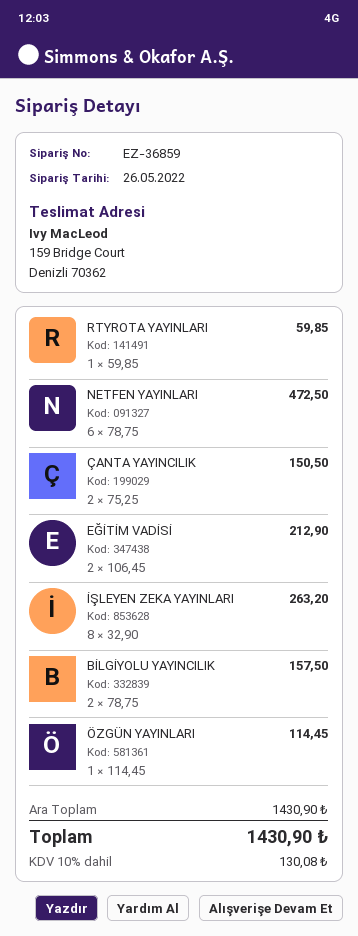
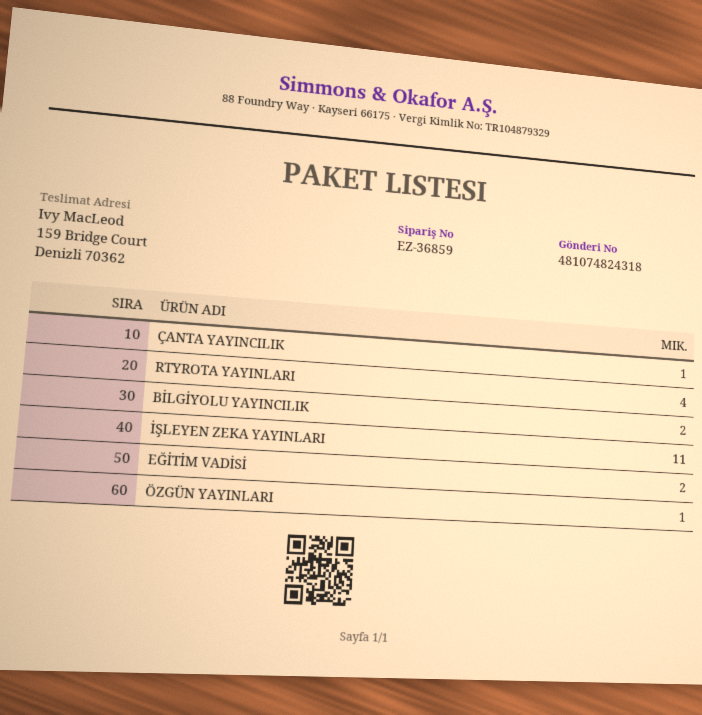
RTYROTA YAYINLARI: 1 -> 4
NETFEN YAYINLARI: 6 -> none
ÇANTA YAYINCILIK: 2 -> 1
İŞLEYEN ZEKA YAYINLARI: 8 -> 11

